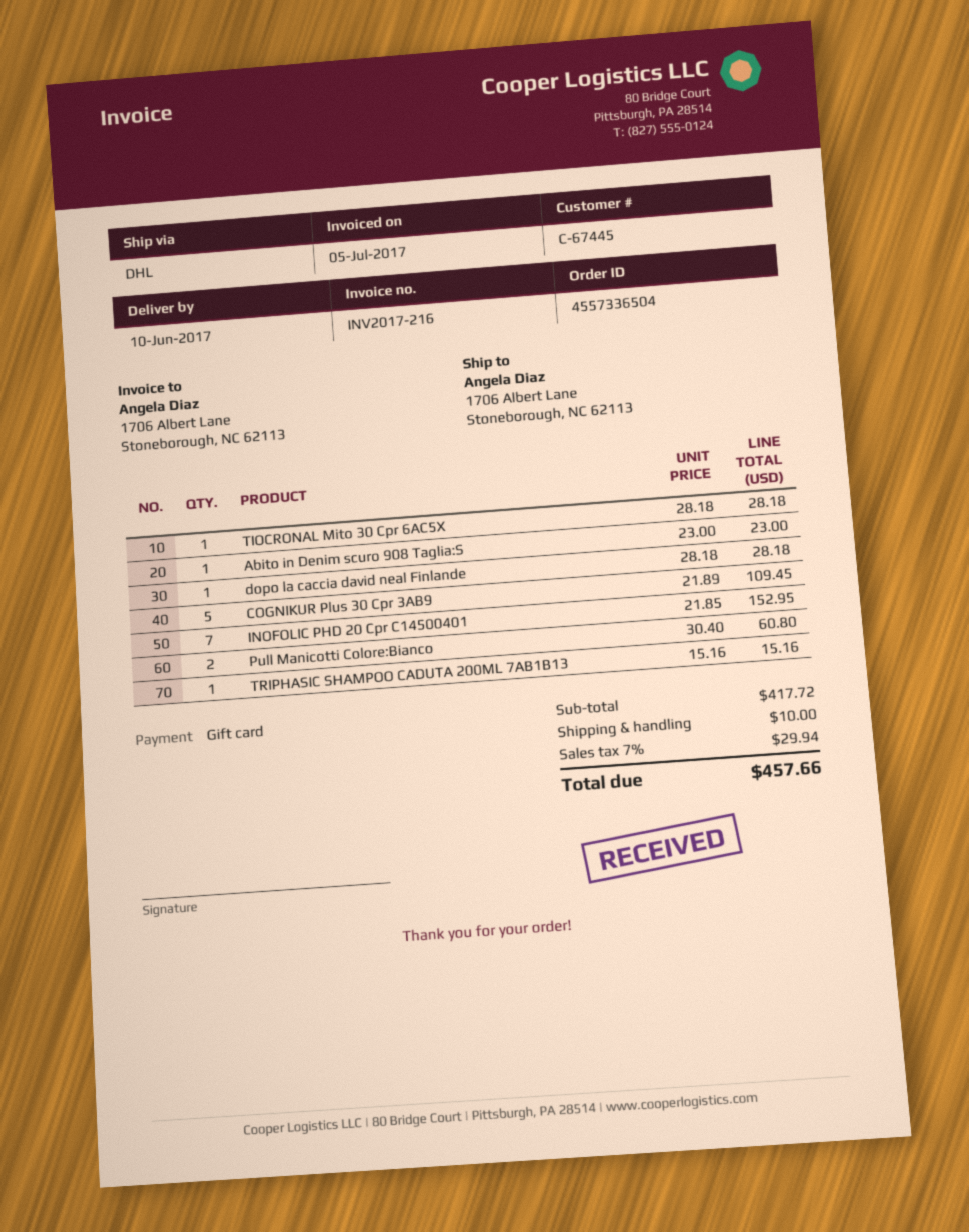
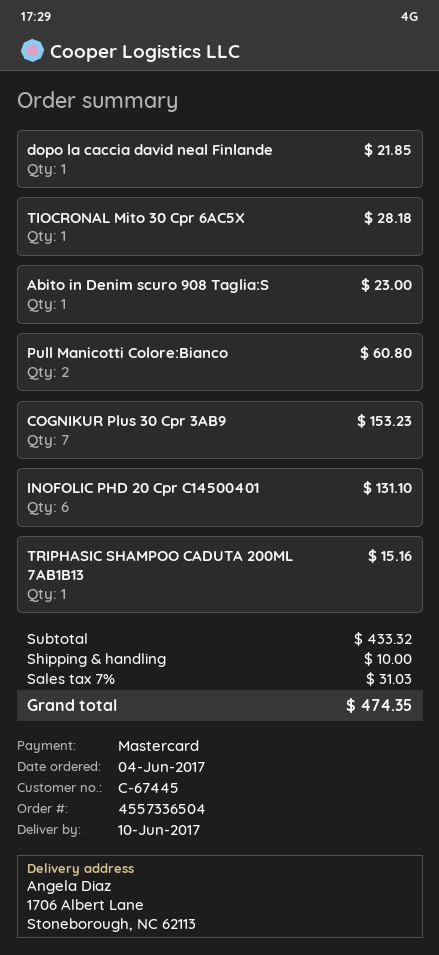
payment method: gift card -> Mastercard
dopo la caccia david neal Finlande: 1 for 28.18 -> 1 for 21.85
COGNIKUR Plus 30 Cpr 3AB9: 5 for 109.45 -> 7 for 153.23
INOFOLIC PHD 20 Cpr C14500401: 7 for 152.95 -> 6 for 131.10
subtotal: 417.72 -> 433.32
tax: 7% = 29.94 -> 7% = 31.03
total: 457.66 -> 474.35

